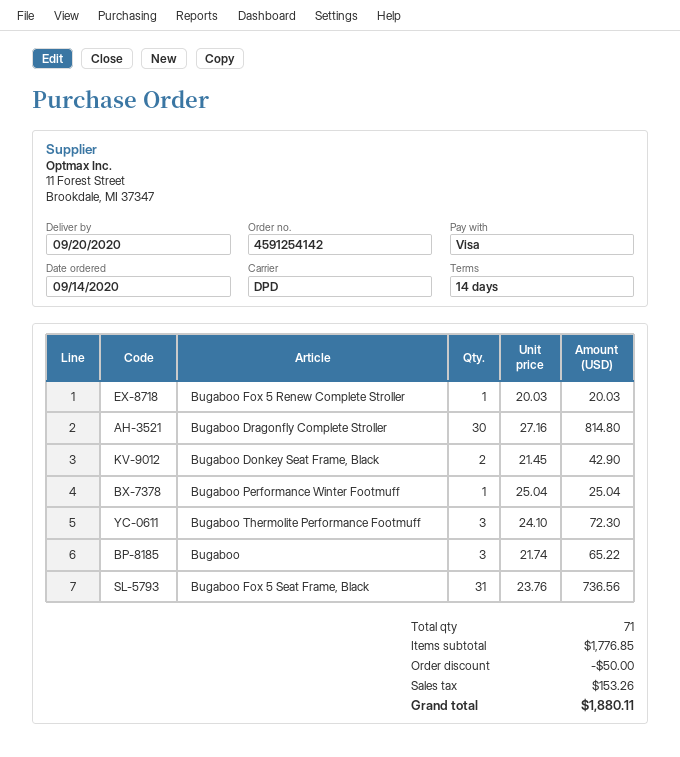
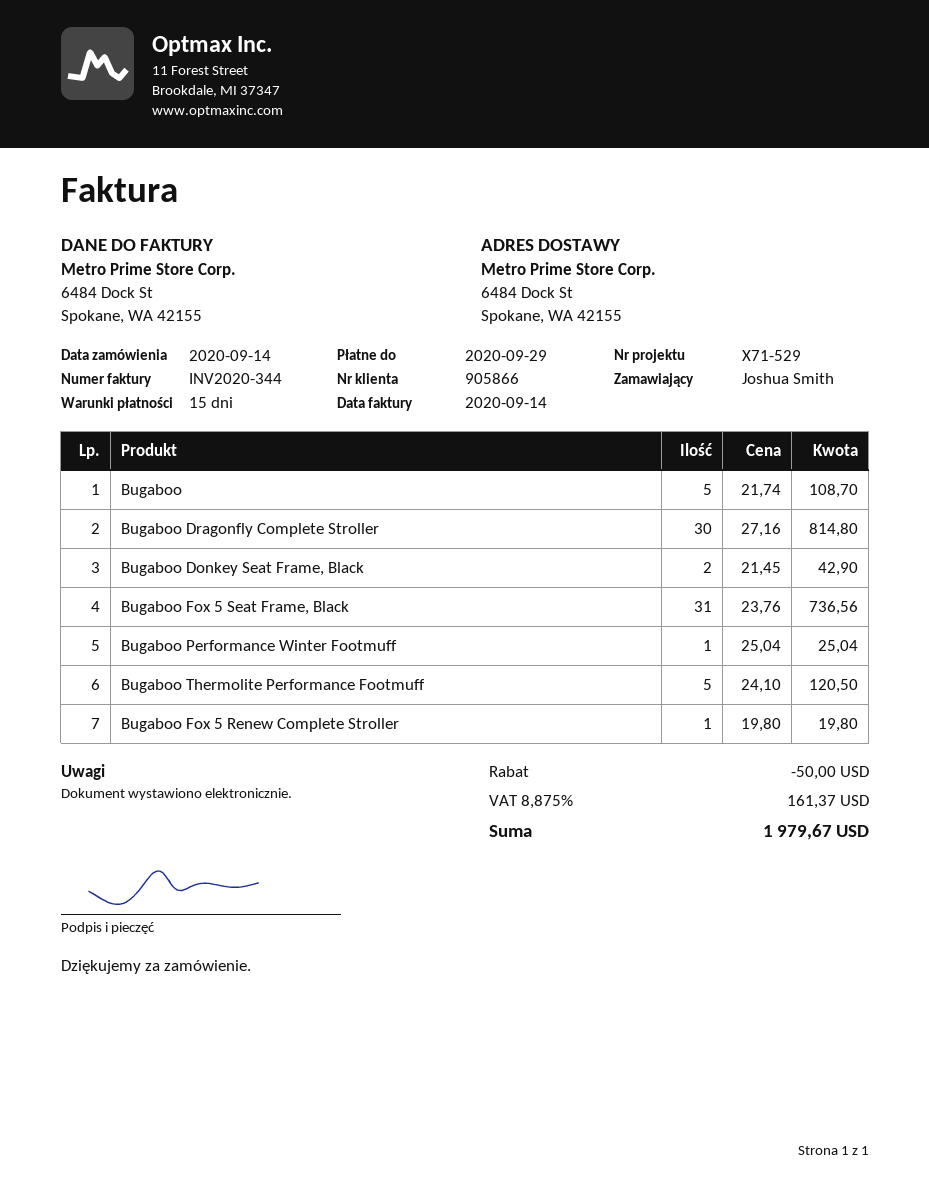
payment terms: 14 days -> 15 days
Bugaboo Fox 5 Renew Complete Stroller: 1 x 20.03 = 20.03 -> 1 x 19.80 = 19.80
Bugaboo Thermolite Performance Footmuff: 3 x 24.10 = 72.30 -> 5 x 24.10 = 120.50
Bugaboo: 3 x 21.74 = 65.22 -> 5 x 21.74 = 108.70
tax: 153.26 -> 161.37
total: 1880.11 -> 1979.67

